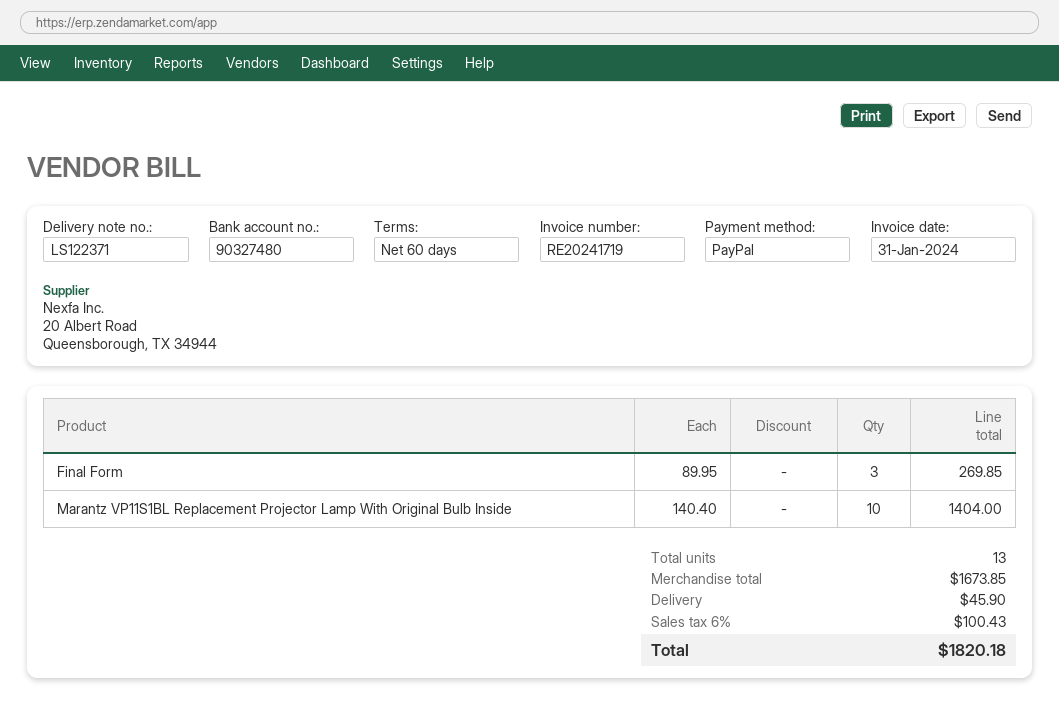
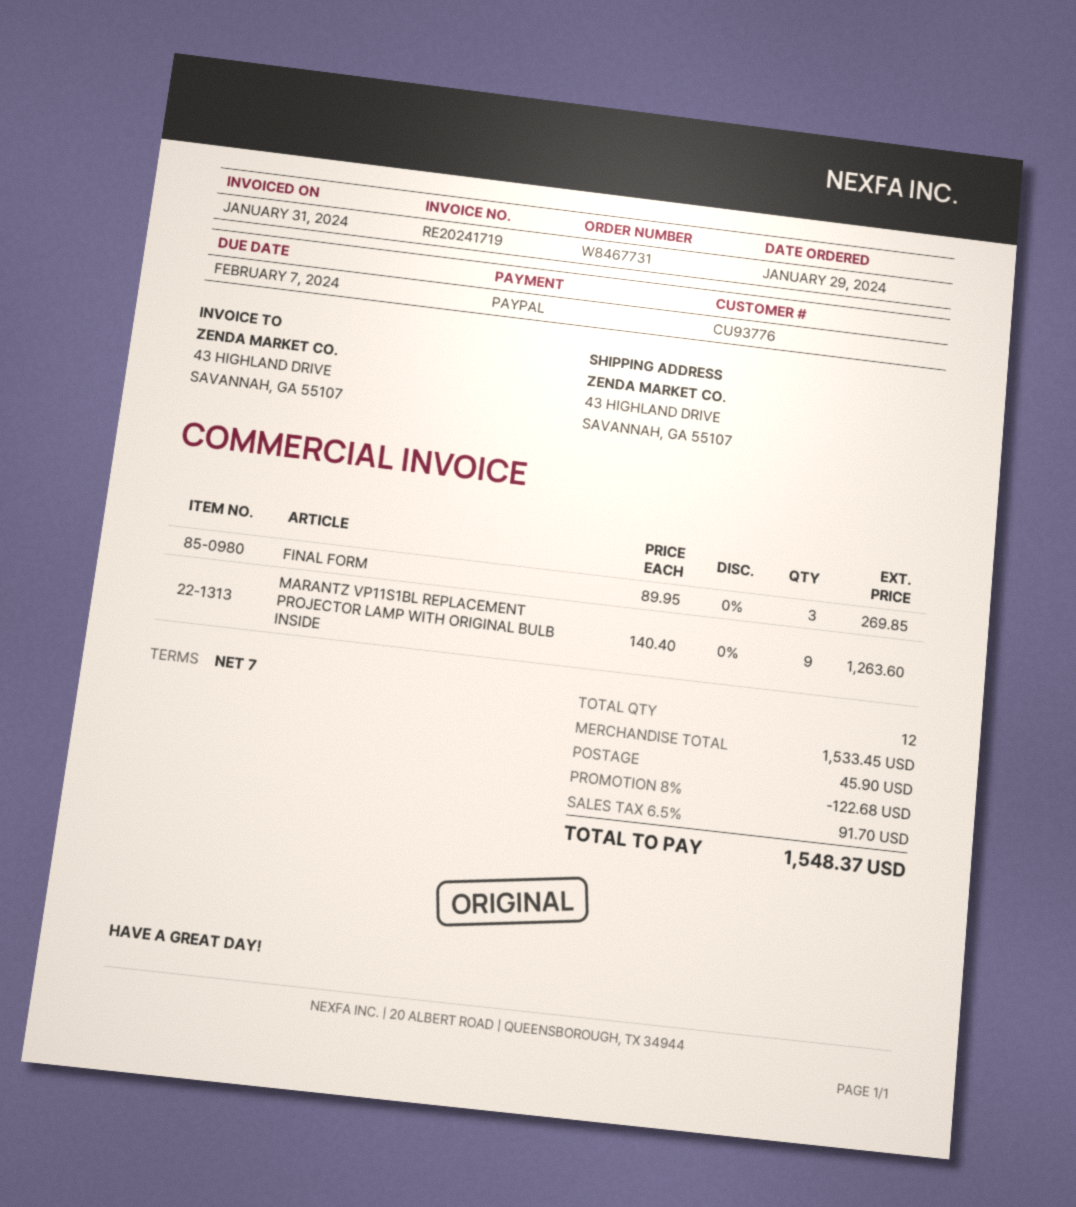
payment terms: 60 days -> 7 days
Marantz VP11S1BL Replacement Projector Lamp With Original Bulb Inside: 10 x 140.40 = 1404.00 -> 9 x 140.40 = 1263.60
total quantity: 13 -> 12
subtotal: 1673.85 -> 1533.45
discount: none -> 8% = 122.68
tax: 6% = 100.43 -> 6.5% = 91.70
total: 1820.18 -> 1548.37

